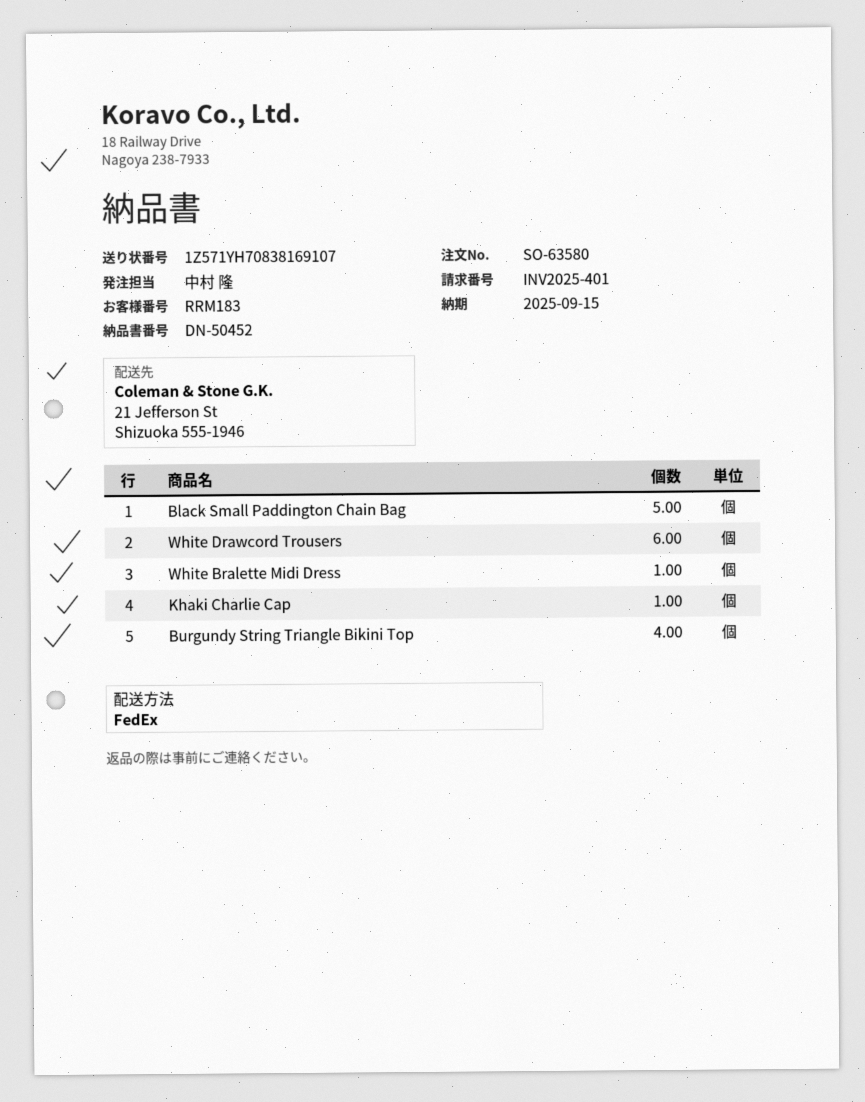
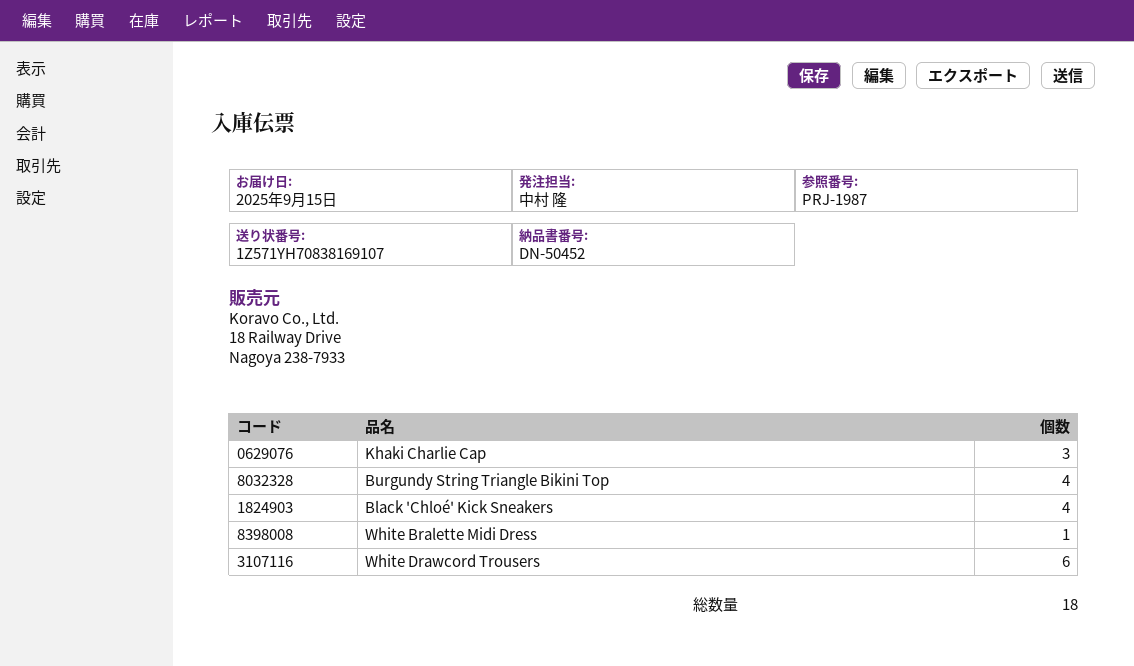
Black Small Paddington Chain Bag: 5 -> none
Khaki Charlie Cap: 1 -> 3
Black 'Chloé' Kick Sneakers: none -> 4

